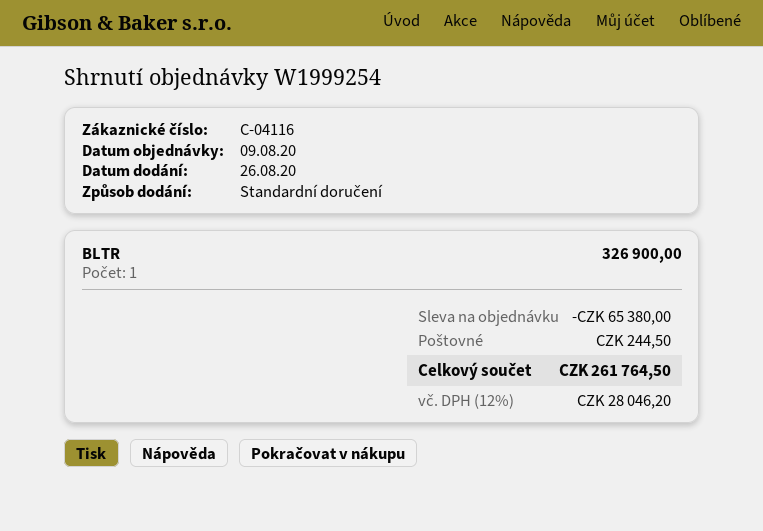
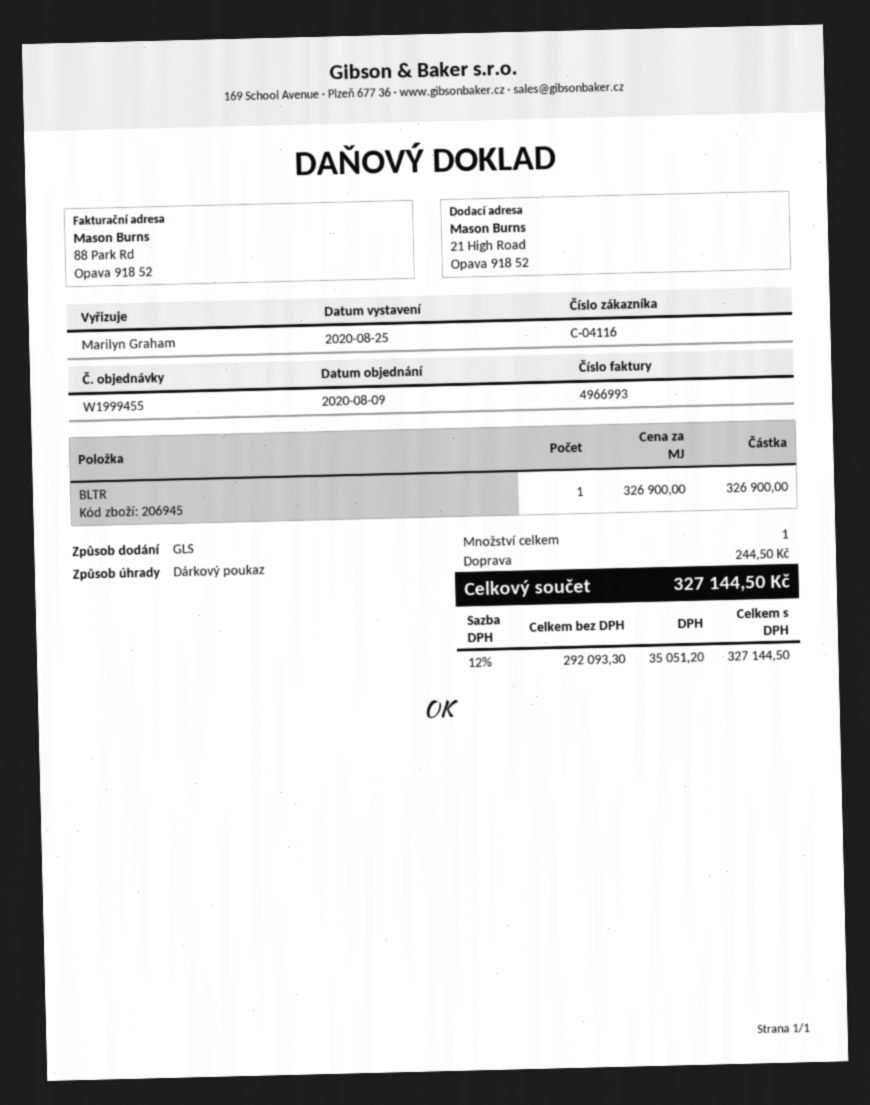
order number: W1999254 -> W1999455
shipping method: standard -> GLS
discount: 65380.00 -> none
tax: 12% = 28046.20 -> 12% = 35051.20
total: 261764.50 -> 327144.50

